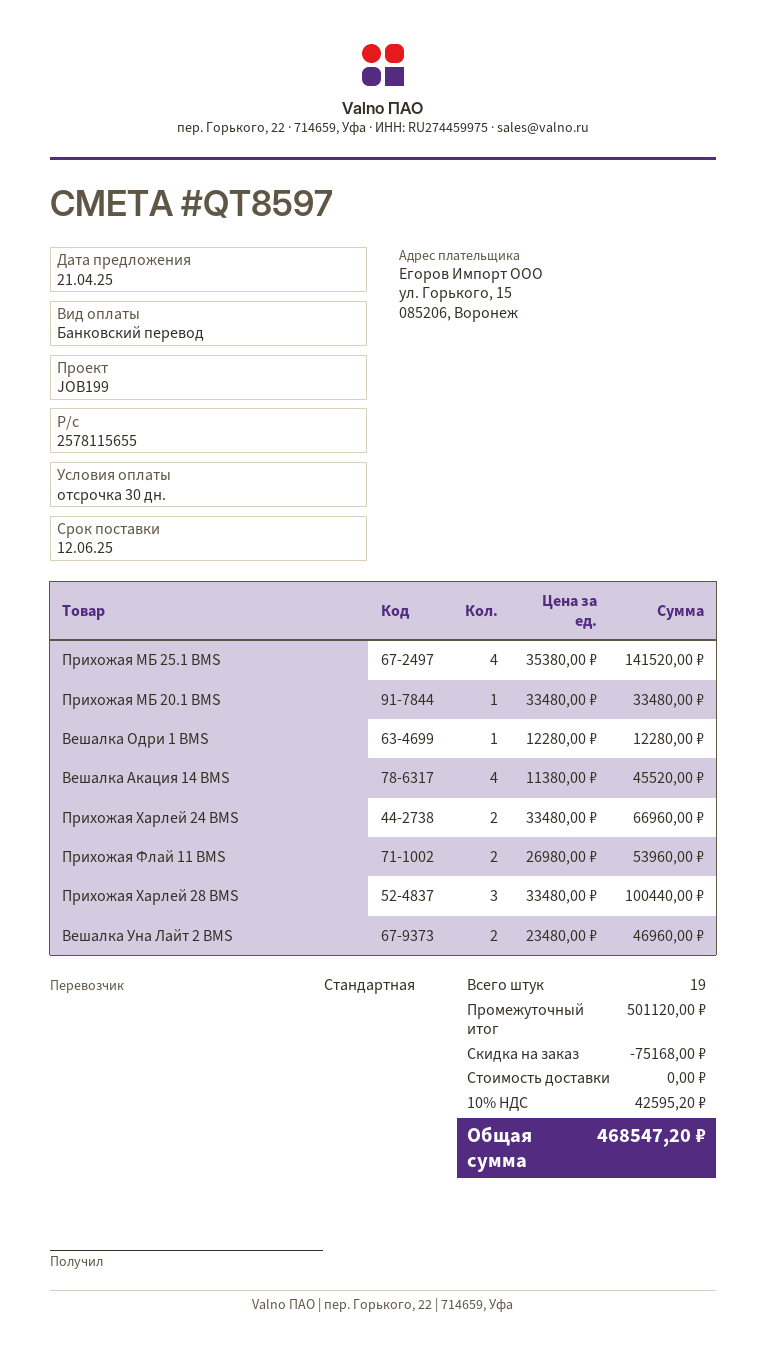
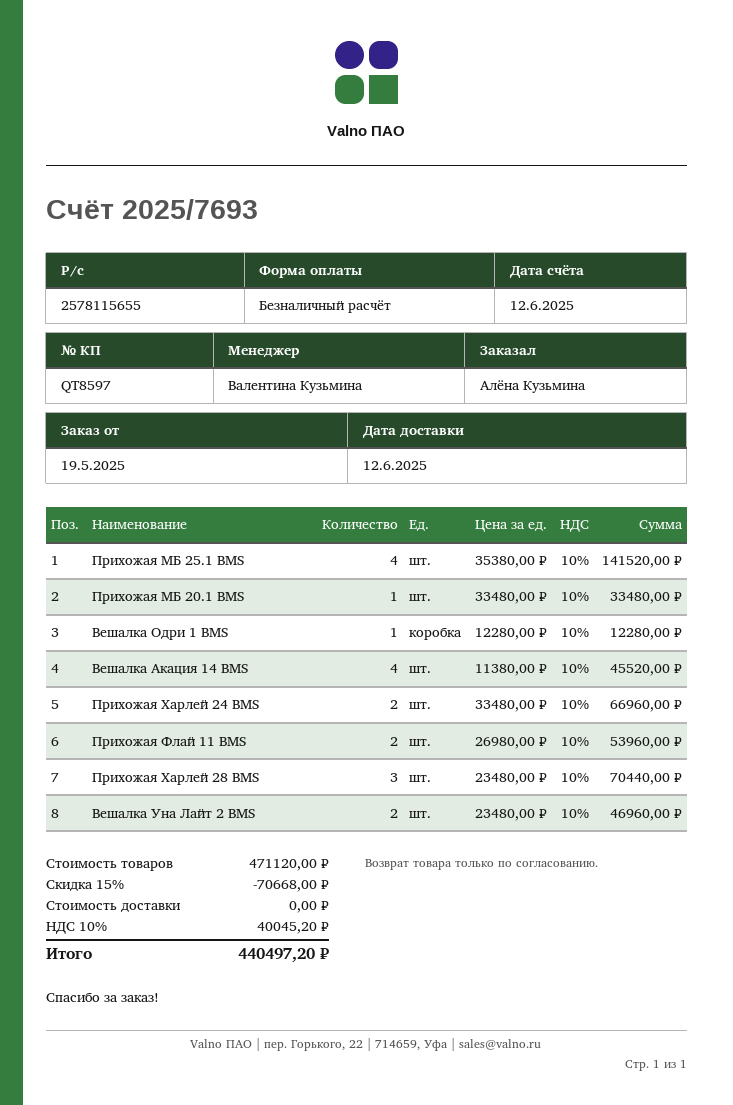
Прихожая Харлей 28 BMS: 3 x 33480.00 = 100440.00 -> 3 x 23480.00 = 70440.00
subtotal: 501120.00 -> 471120.00
discount: 75168.00 -> 70668.00
tax: 10% = 42595.20 -> 10% = 40045.20
total: 468547.20 -> 440497.20

